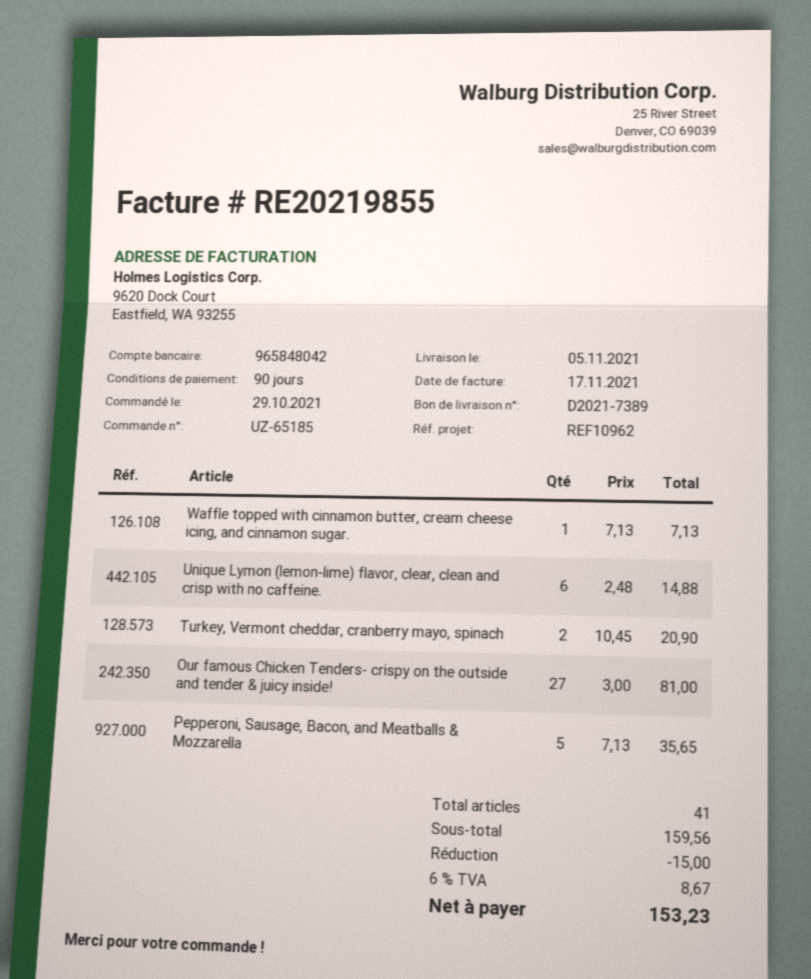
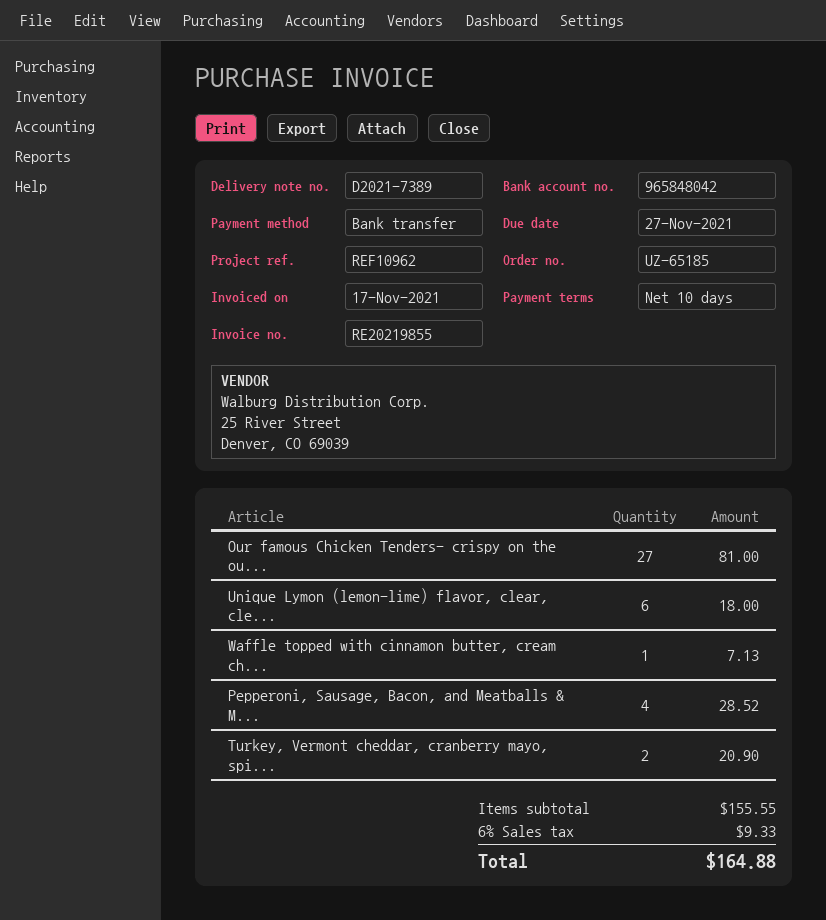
payment terms: 90 days -> 10 days
Unique Lymon (lemon-lime) flavor, clear, clean and crisp with no caffeine.: 6 for 14.88 -> 6 for 18.00
Pepperoni, Sausage, Bacon, and Meatballs & Mozzarella: 5 for 35.65 -> 4 for 28.52
subtotal: 159.56 -> 155.55
discount: 15.00 -> none
tax: 6% = 8.67 -> 6% = 9.33
total: 153.23 -> 164.88

